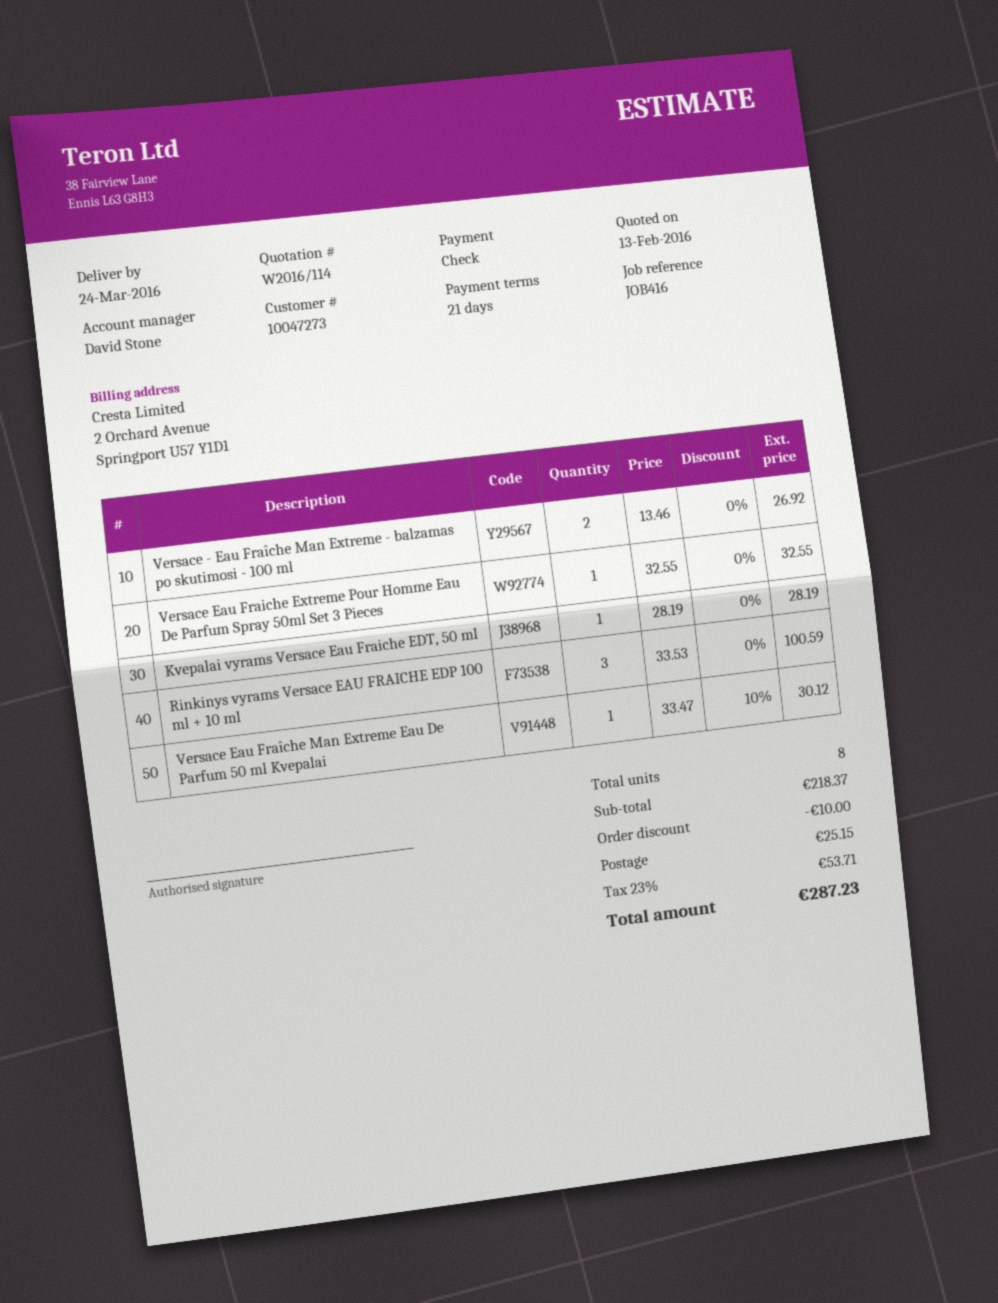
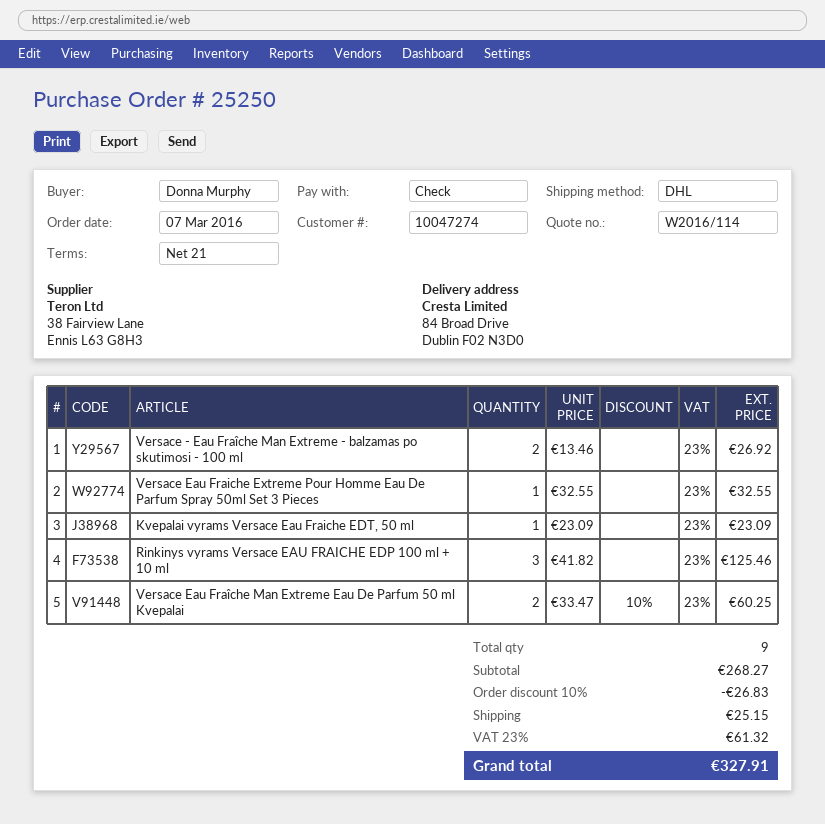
customer number: 10047273 -> 10047274
Kvepalai vyrams Versace Eau Fraiche EDT, 50 ml: 1 x 28.19 = 28.19 -> 1 x 23.09 = 23.09
Rinkinys vyrams Versace EAU FRAICHE EDP 100 ml + 10 ml: 3 x 33.53 = 100.59 -> 3 x 41.82 = 125.46
Versace Eau Fraîche Man Extreme Eau De Parfum 50 ml Kvepalai: 1 x 33.47 - 10% = 30.12 -> 2 x 33.47 - 10% = 60.25
total quantity: 8 -> 9
subtotal: 218.37 -> 268.27
discount: 10.00 -> 26.83
tax: 23% = 53.71 -> 23% = 61.32
total: 287.23 -> 327.91

